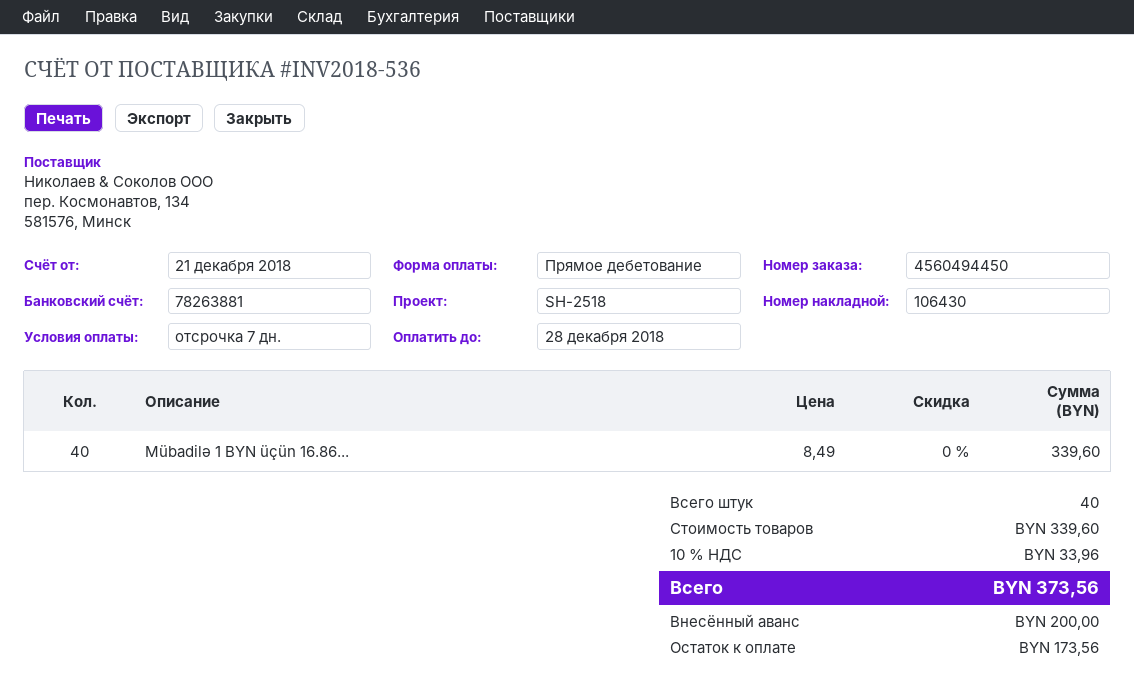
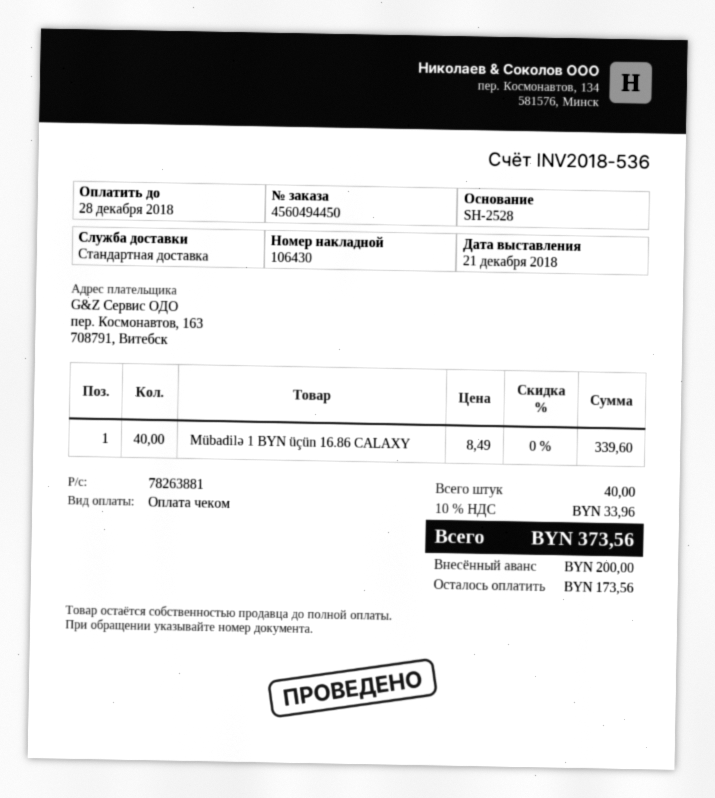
reference: SH-2518 -> SH-2528
payment method: direct debit -> cheque

